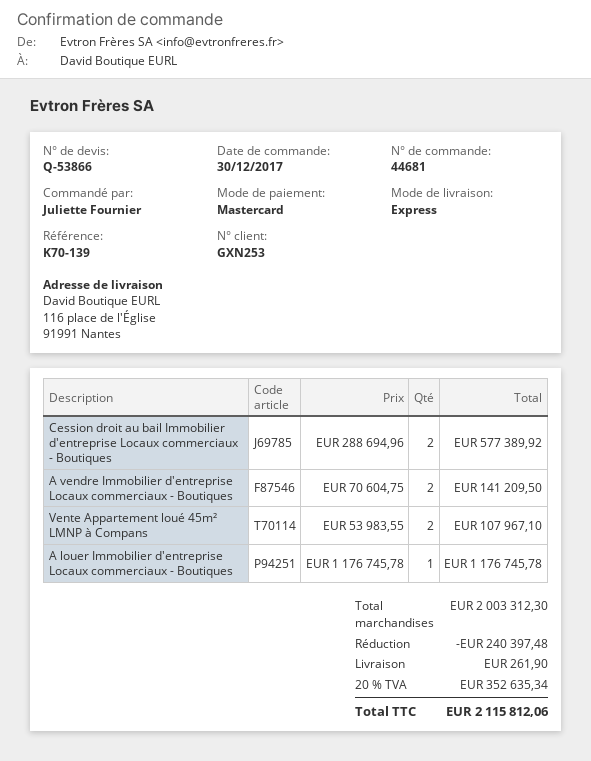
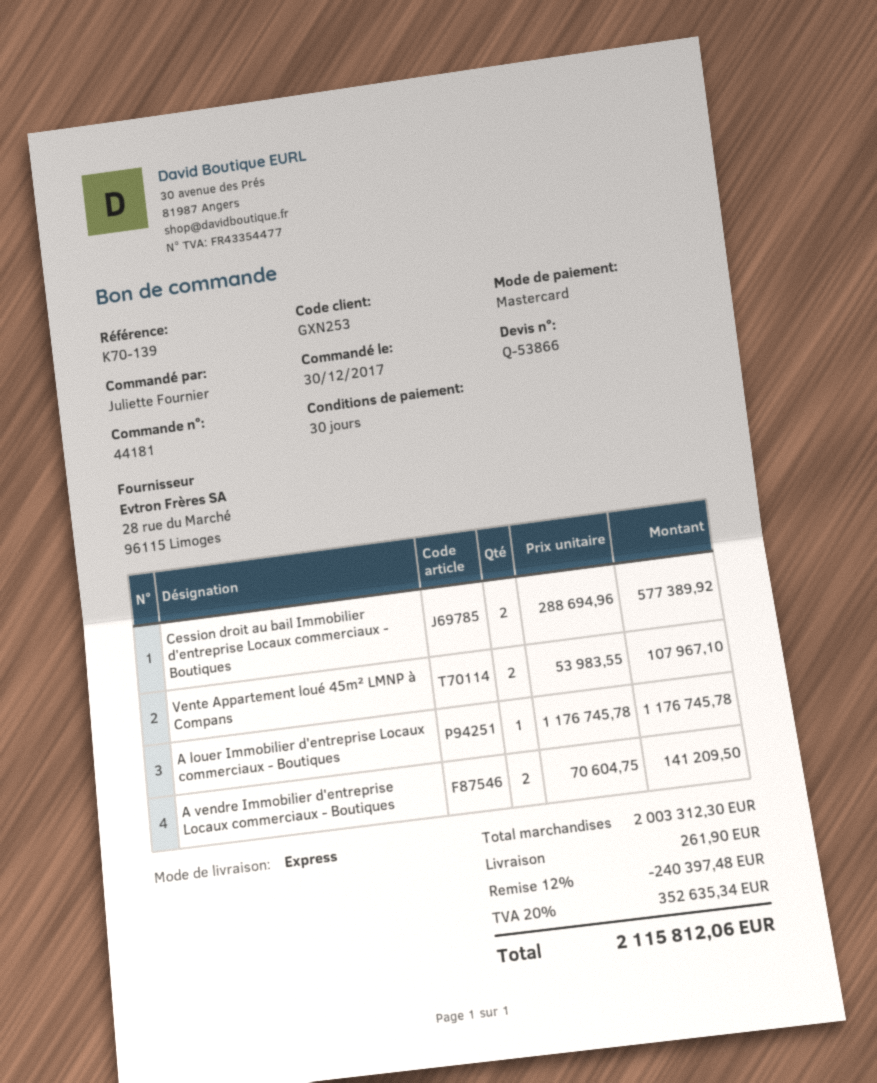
order number: 44681 -> 44181

